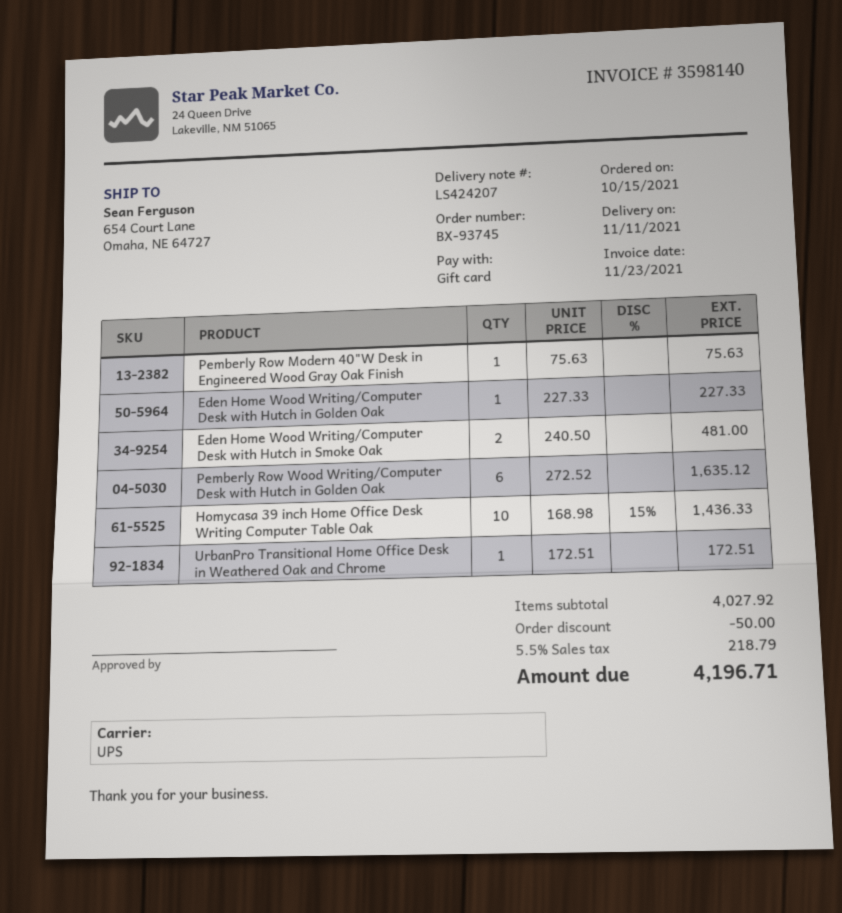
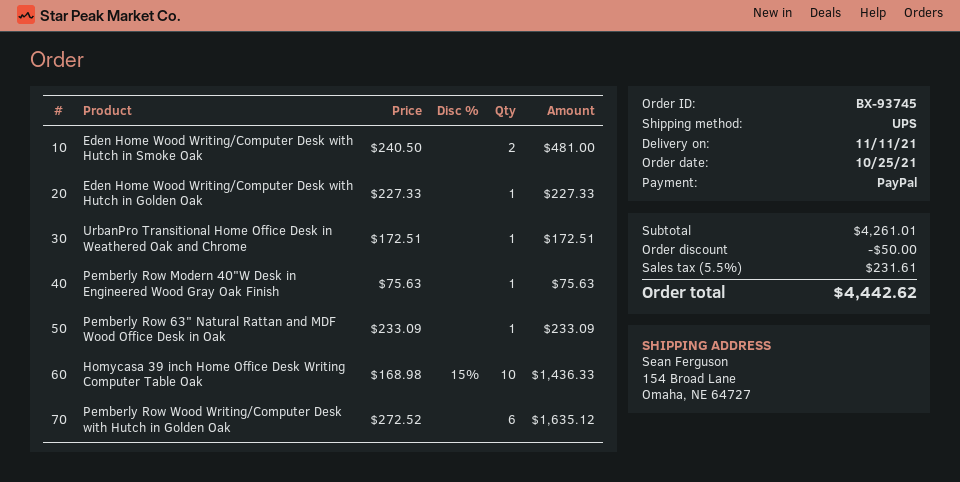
order date: 2021-10-15 -> 2021-10-25
payment method: gift card -> PayPal
ship to: 654 Court Lane, Omaha, NE 64727 -> 154 Broad Lane, Omaha, NE 64727
Pemberly Row 63" Natural Rattan and MDF Wood Office Desk in Oak: none -> 1 x 233.09 = 233.09
subtotal: 4027.92 -> 4261.01
tax: 5.5% = 218.79 -> 5.5% = 231.61
total: 4196.71 -> 4442.62

